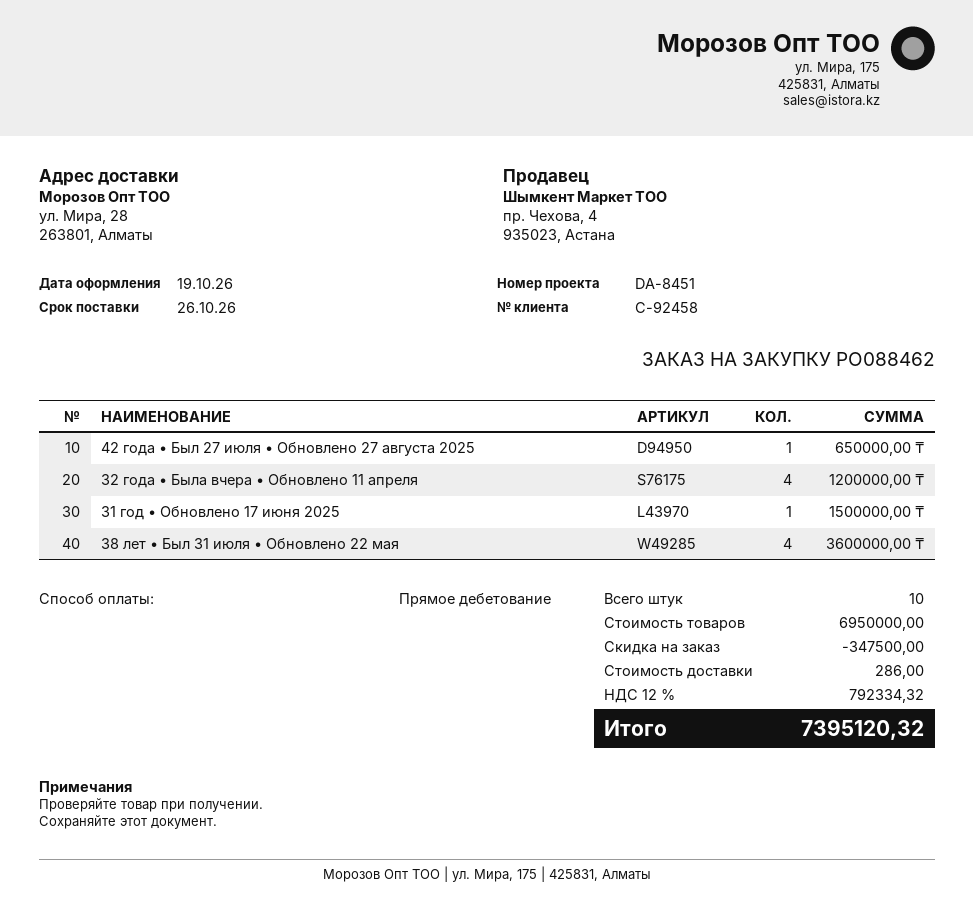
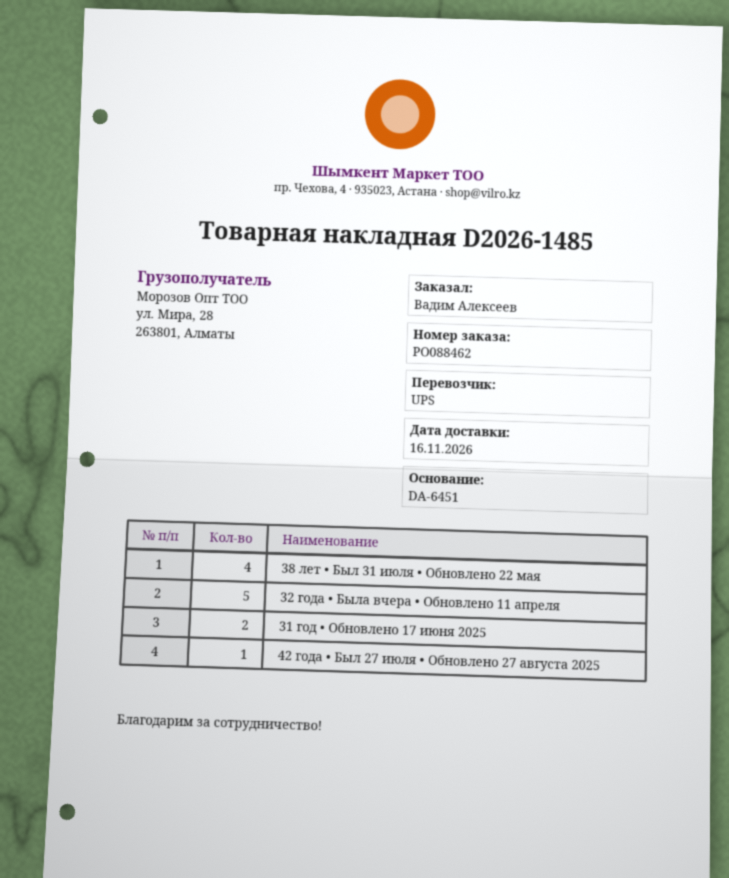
delivery date: 2026-10-26 -> 2026-11-16
reference: DA-8451 -> DA-6451
32 года • Была вчера • Обновлено 11 апреля: 4 -> 5
31 год • Обновлено 17 июня 2025: 1 -> 2

